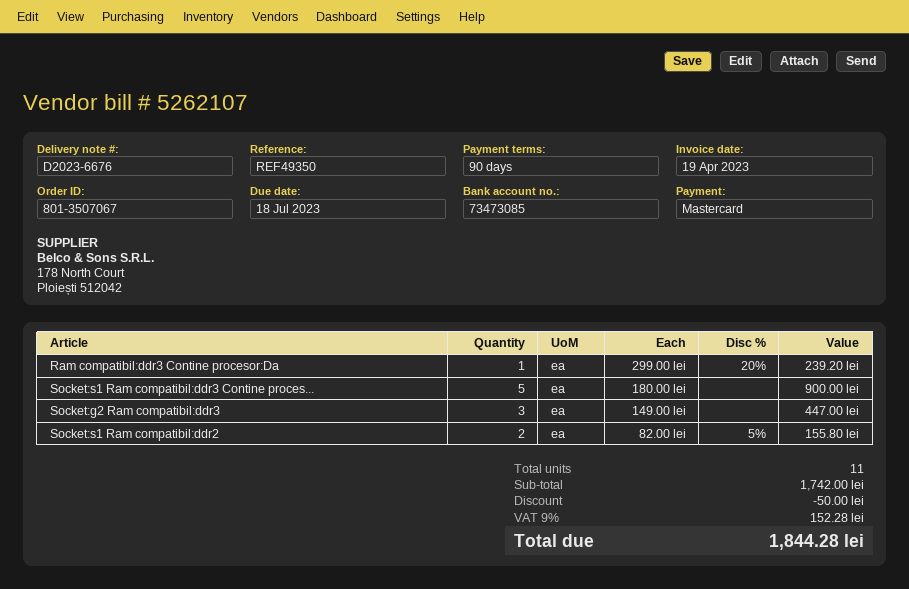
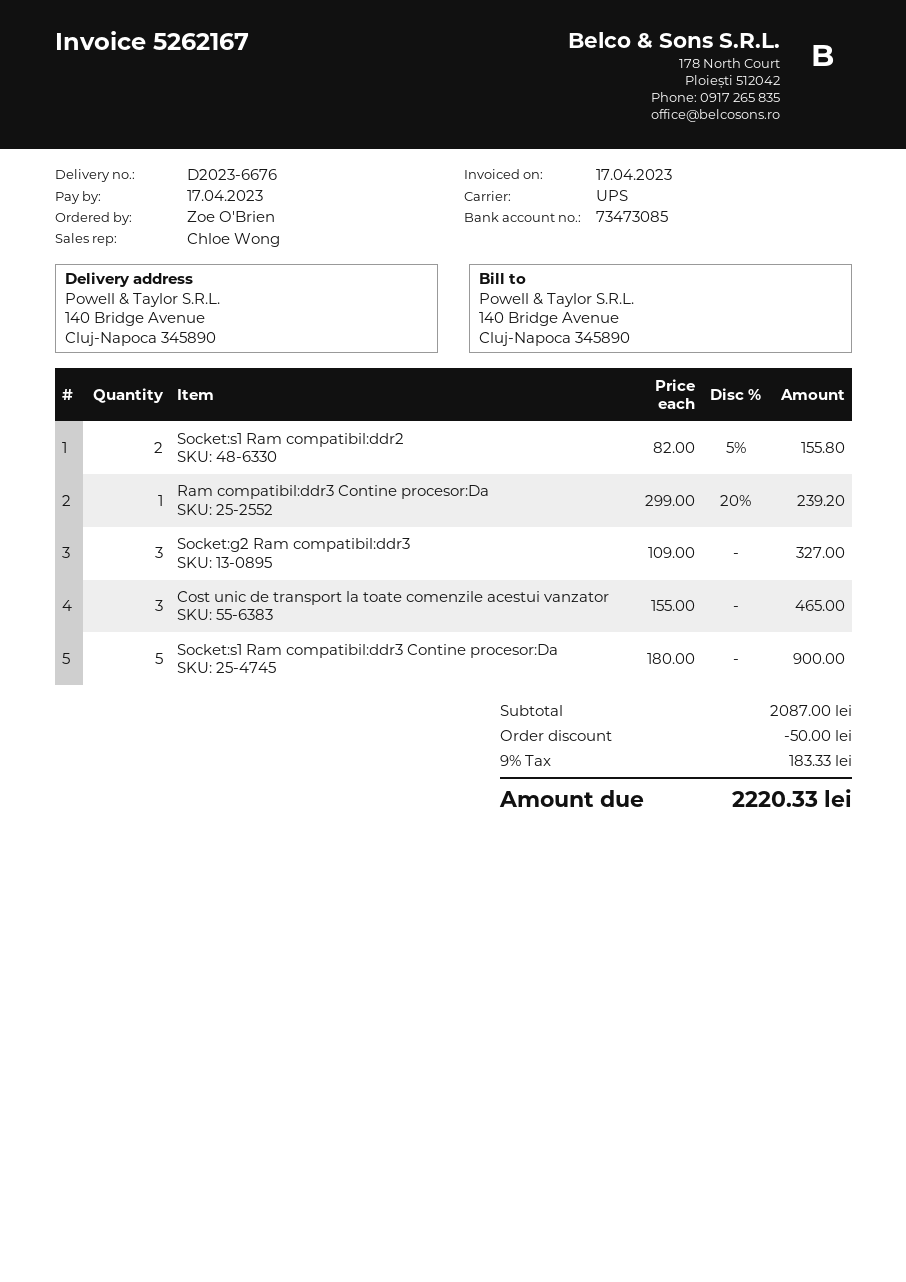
invoice number: 5262107 -> 5262167
invoice date: 2023-04-19 -> 2023-04-17
due date: 2023-07-18 -> 2023-04-17
Socket:g2 Ram compatibil:ddr3: 3 x 149.00 = 447.00 -> 3 x 109.00 = 327.00
Cost unic de transport la toate comenzile acestui vanzator: none -> 3 x 155.00 = 465.00
subtotal: 1742.00 -> 2087.00
tax: 9% = 152.28 -> 9% = 183.33
total: 1844.28 -> 2220.33

